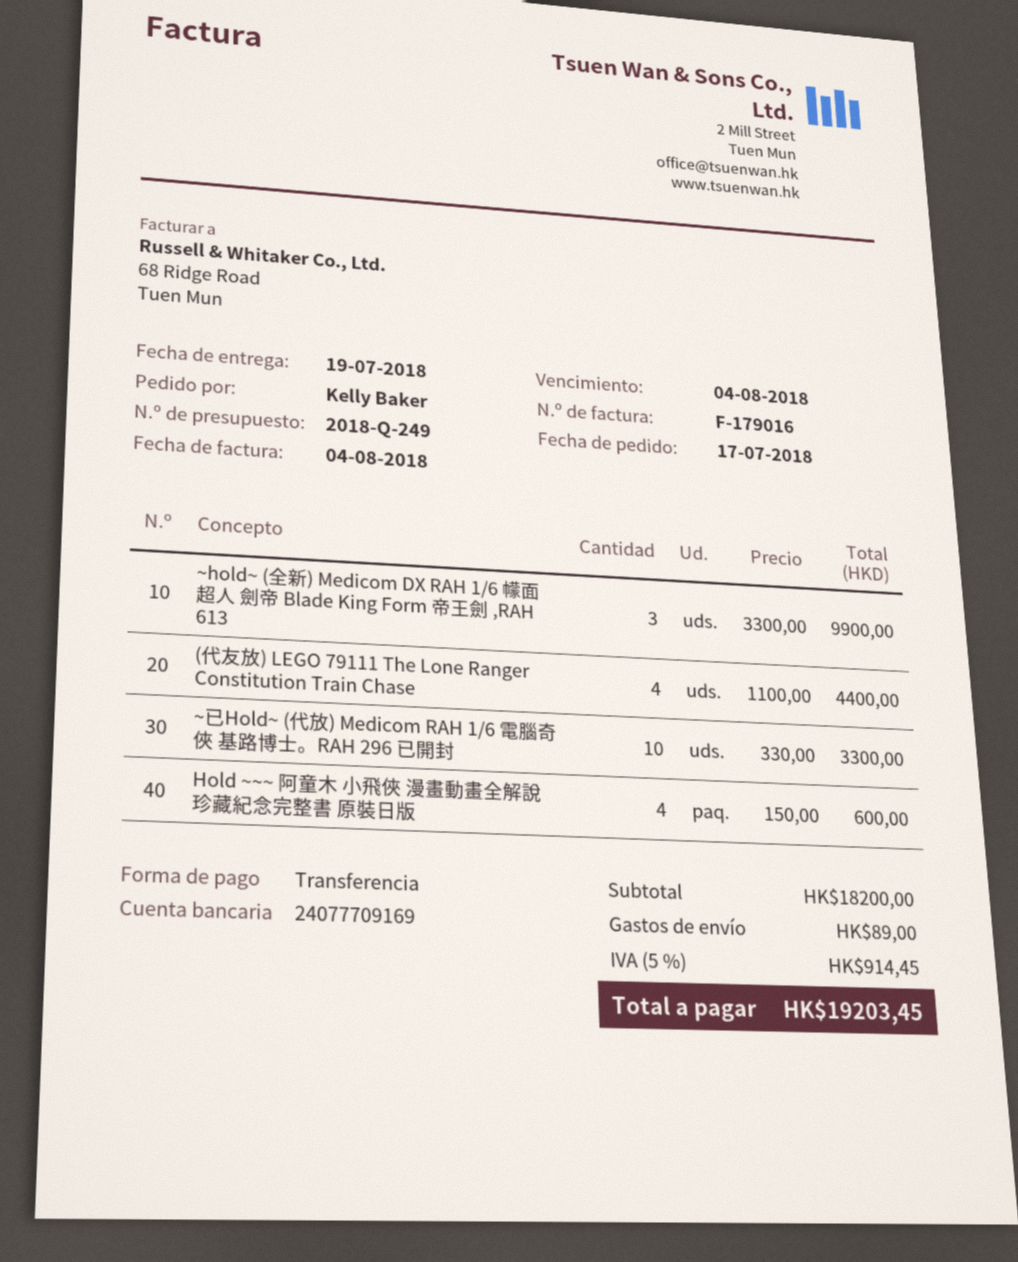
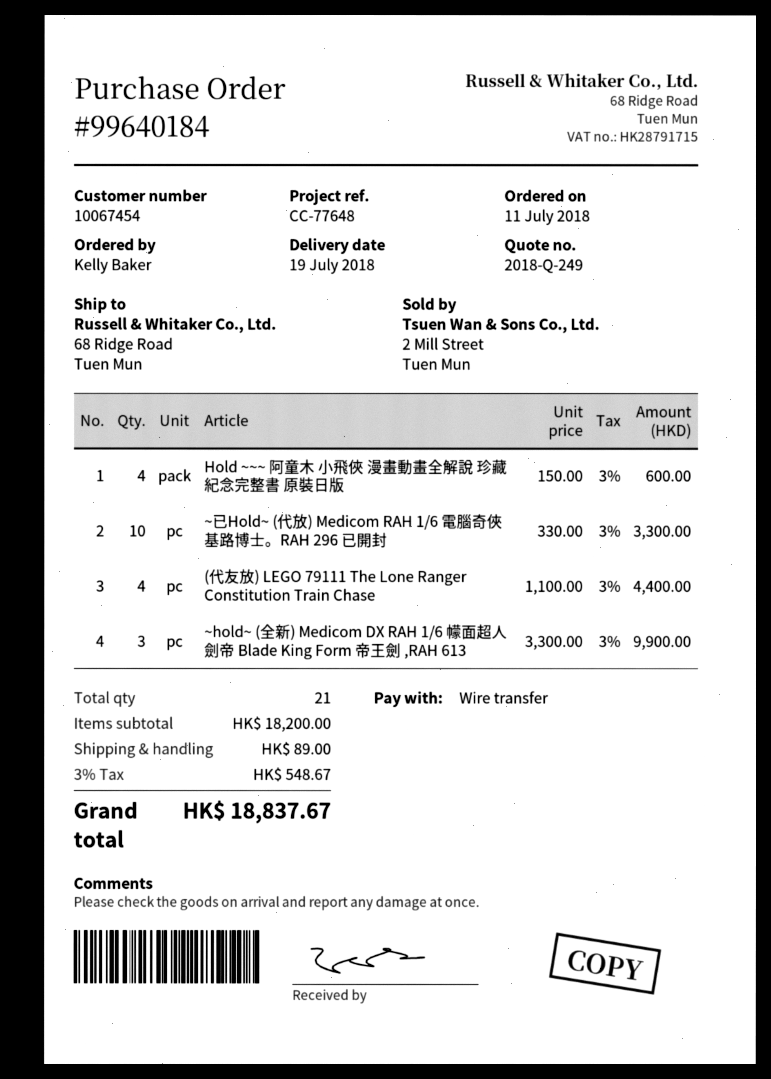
order date: 2018-07-17 -> 2018-07-11
tax: 5% = 914.45 -> 3% = 548.67
total: 19203.45 -> 18837.67

